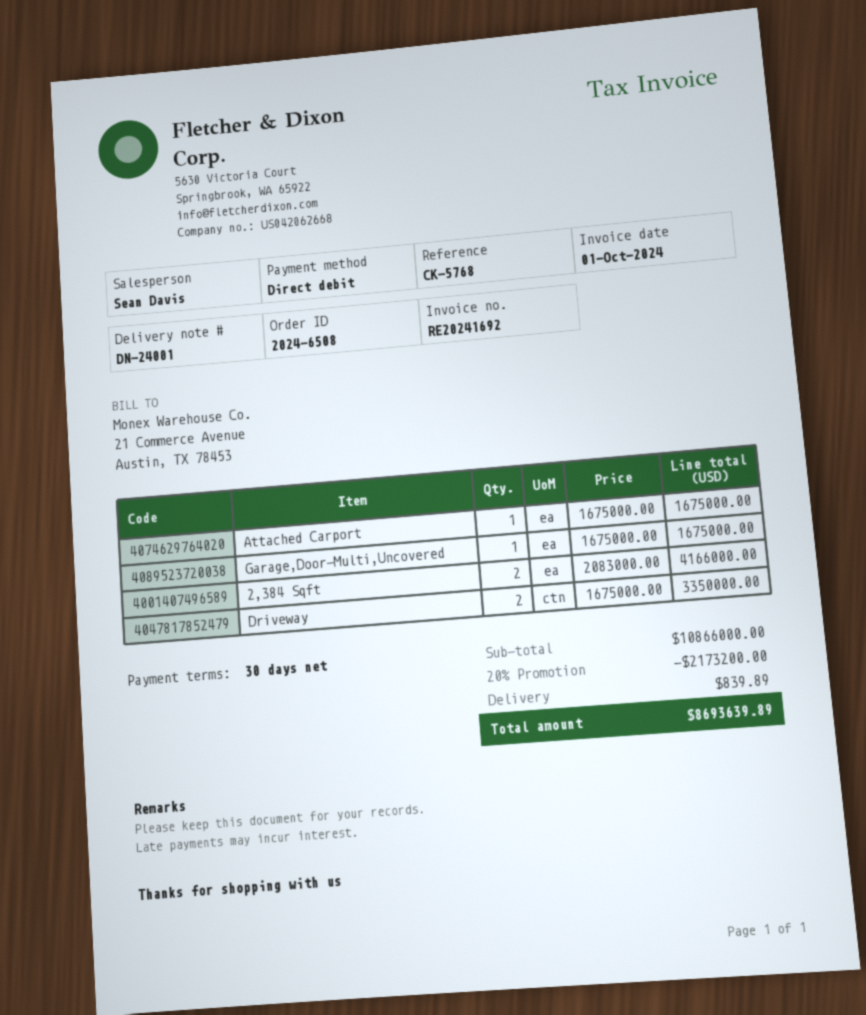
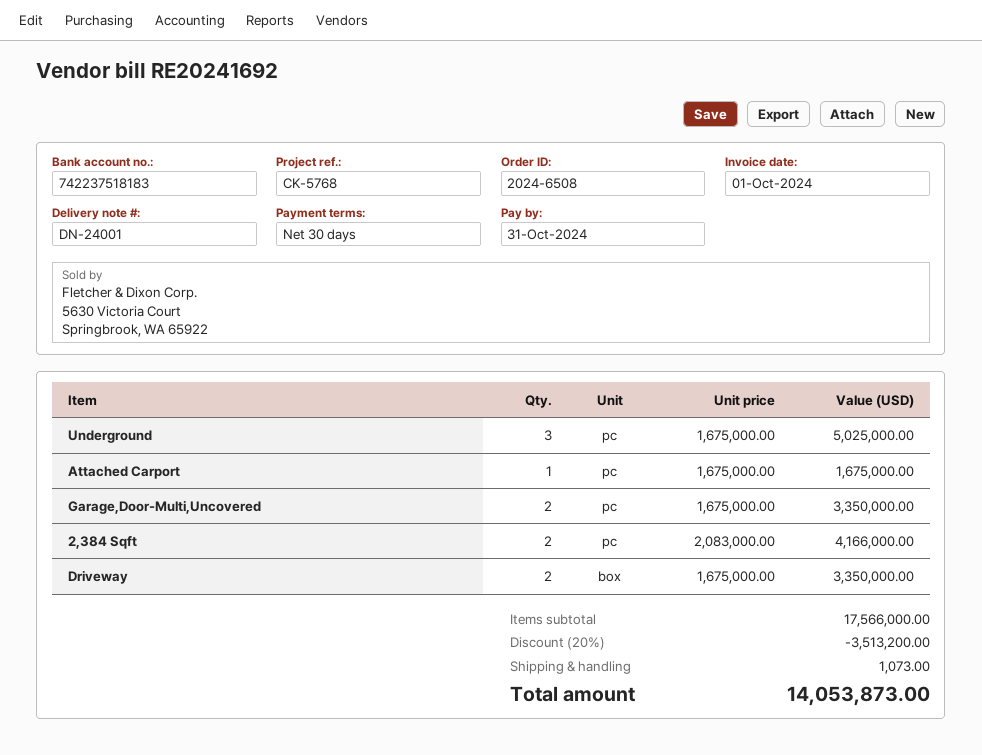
Garage,Door-Multi,Uncovered: 1 x 1675000.00 = 1675000.00 -> 2 x 1675000.00 = 3350000.00
Underground: none -> 3 x 1675000.00 = 5025000.00
subtotal: 10866000.00 -> 17566000.00
discount: 20% = 2173200.00 -> 20% = 3513200.00
shipping: 839.89 -> 1073.00
total: 8693639.89 -> 14053873.00

